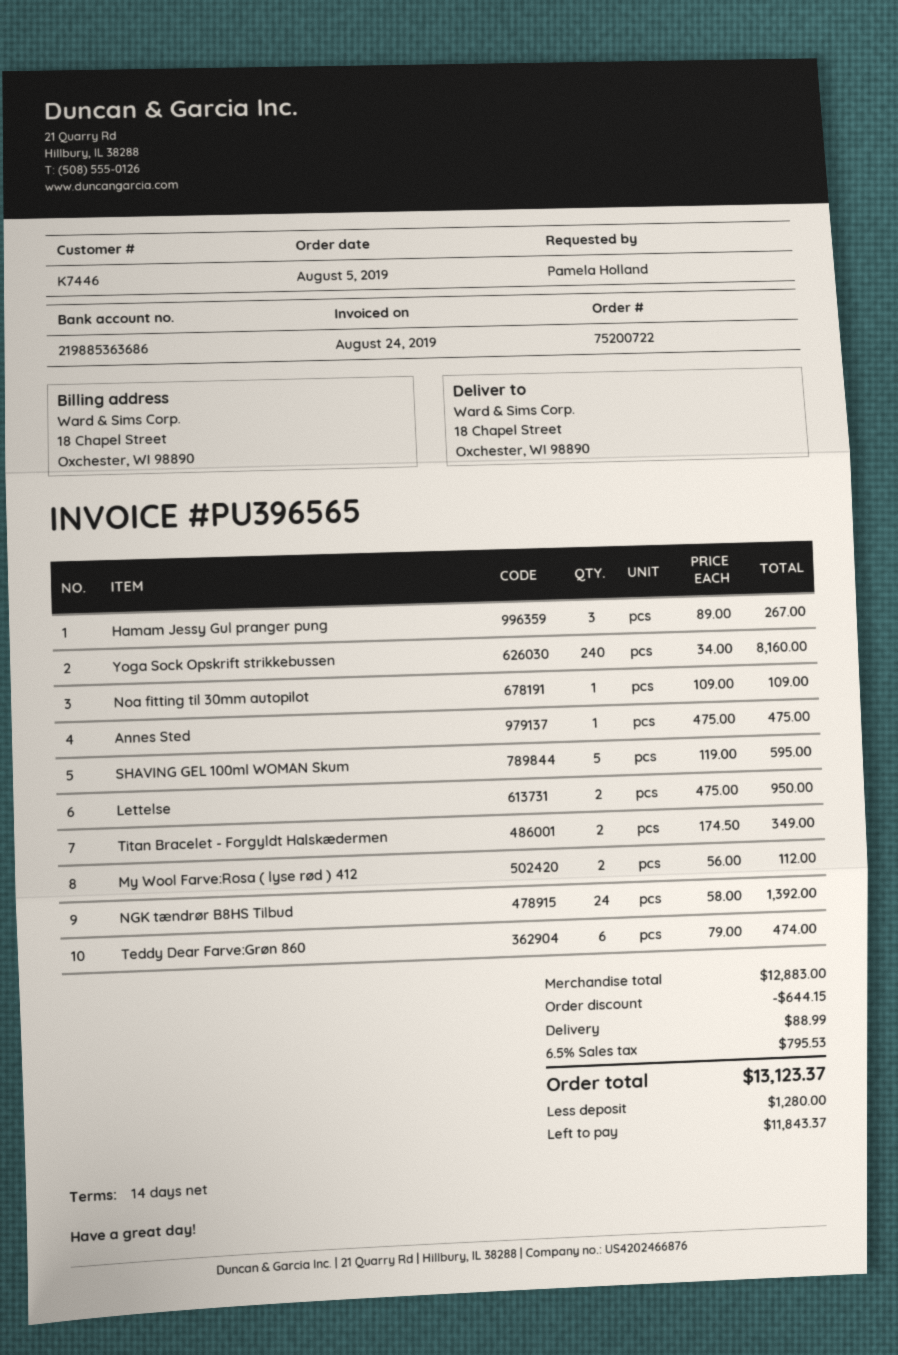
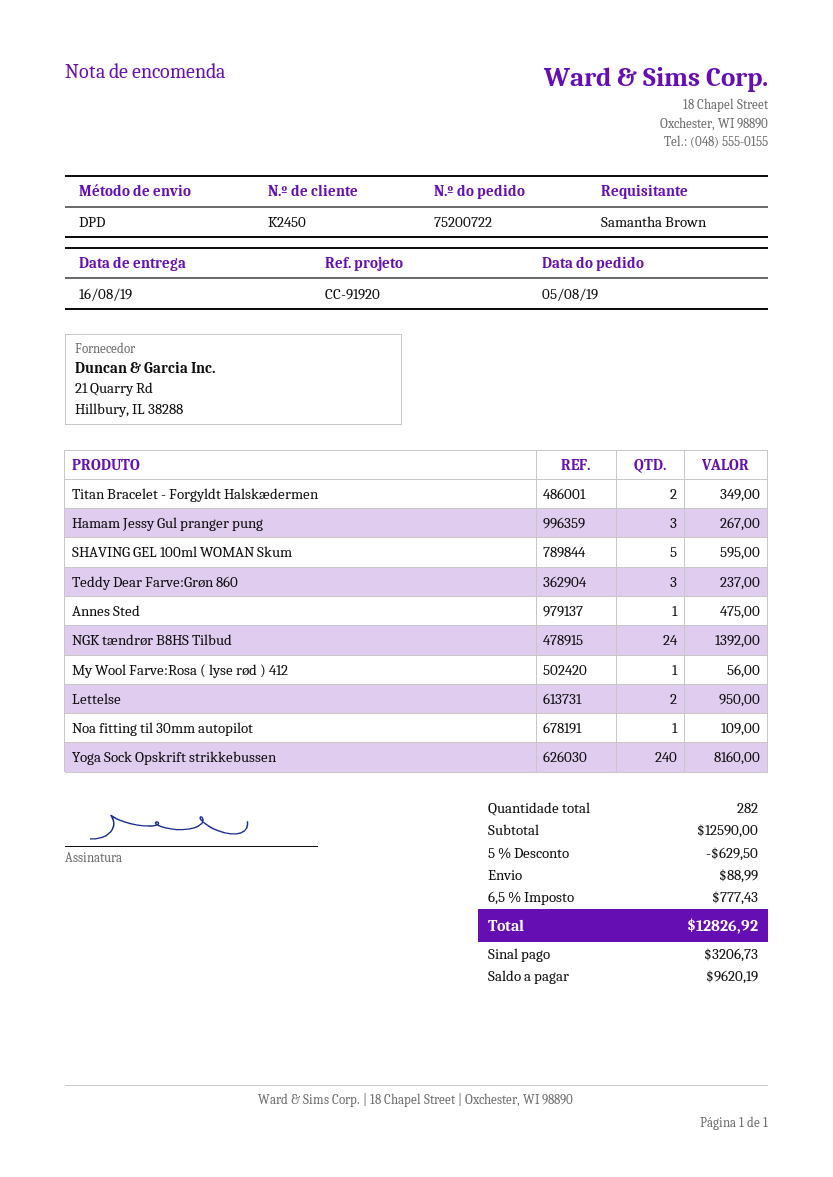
customer number: K7446 -> K2450
ordered by: Pamela Holland -> Samantha Brown
My Wool Farve:Rosa ( lyse rød ) 412: 2 for 112.00 -> 1 for 56.00
Teddy Dear Farve:Grøn 860: 6 for 474.00 -> 3 for 237.00
subtotal: 12883.00 -> 12590.00
discount: 644.15 -> 629.50
tax: 6.5% = 795.53 -> 6.5% = 777.43
total: 13123.37 -> 12826.92
deposit: 1280.00 -> 3206.73
balance: 11843.37 -> 9620.19

